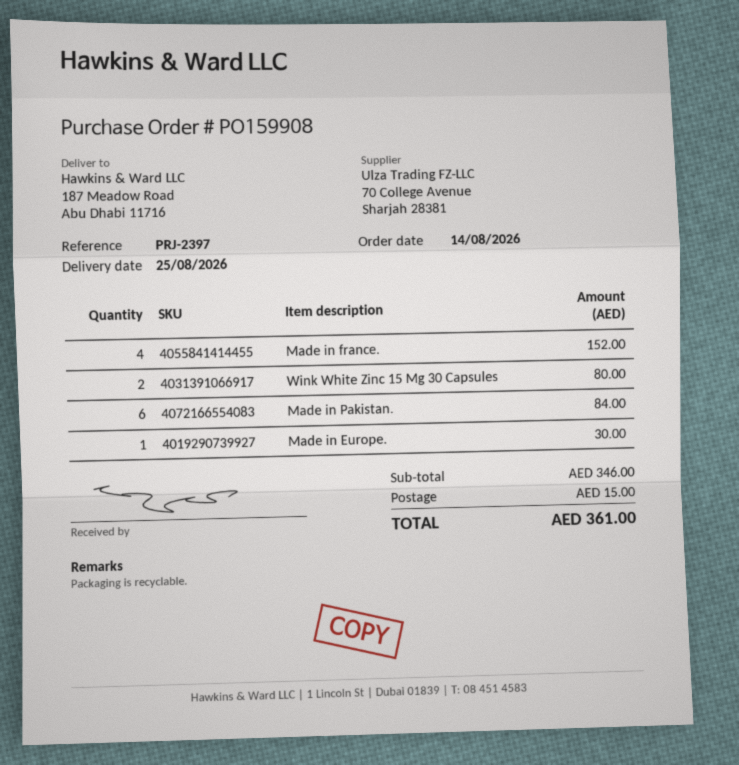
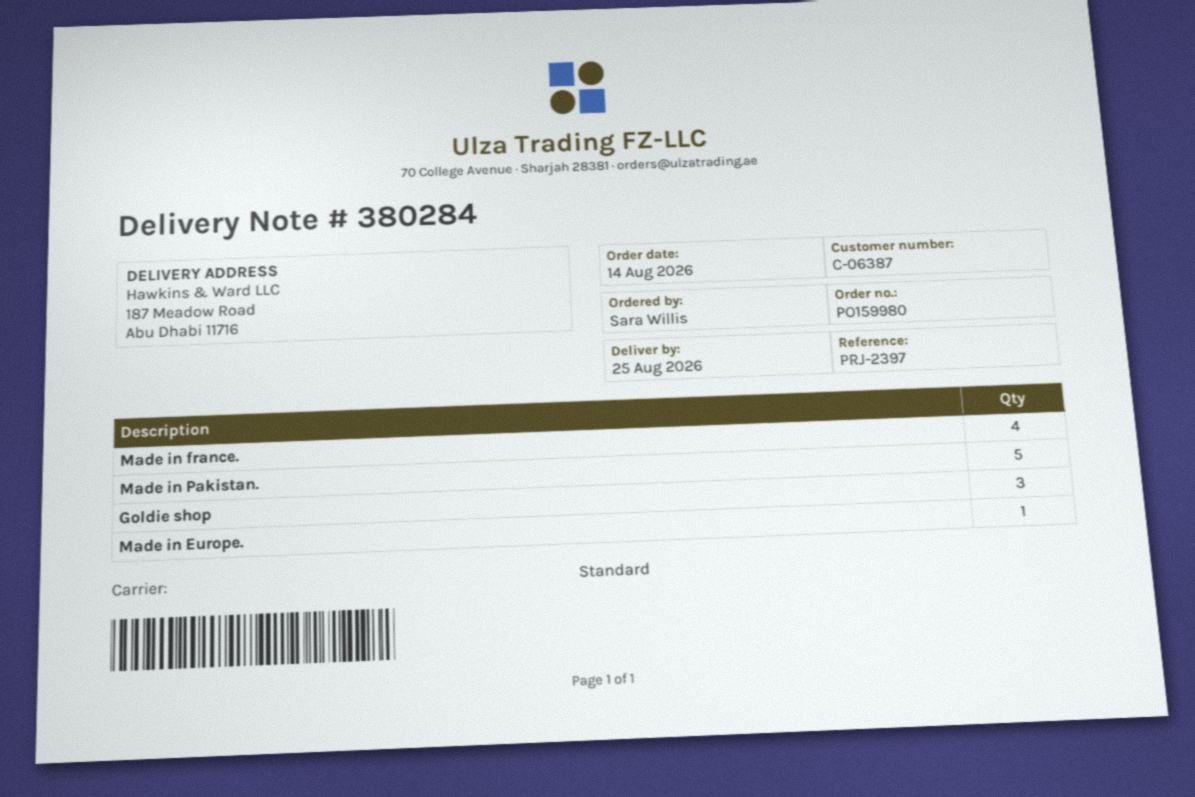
order number: PO159908 -> PO159980
Wink White Zinc 15 Mg 30 Capsules: 2 -> none
Made in Pakistan.: 6 -> 5
Goldie shop: none -> 3

